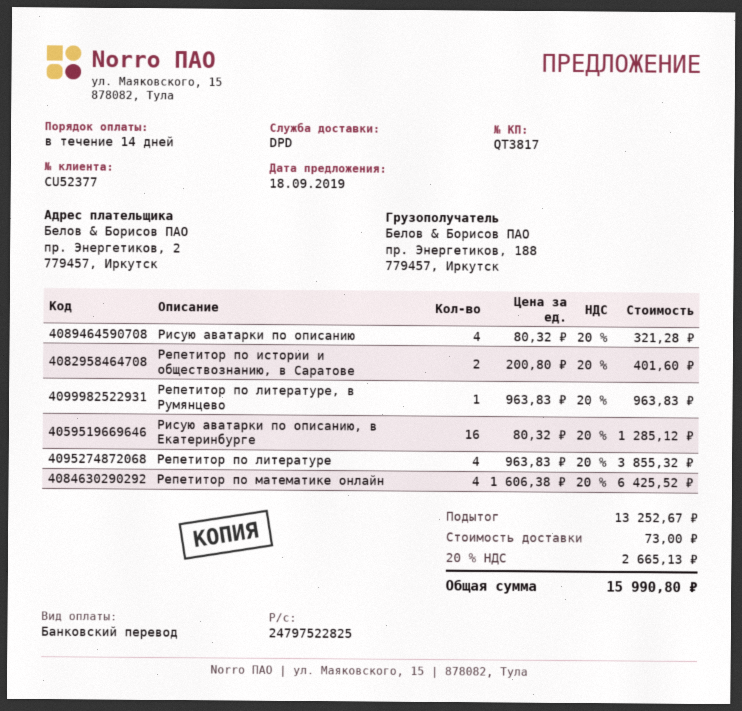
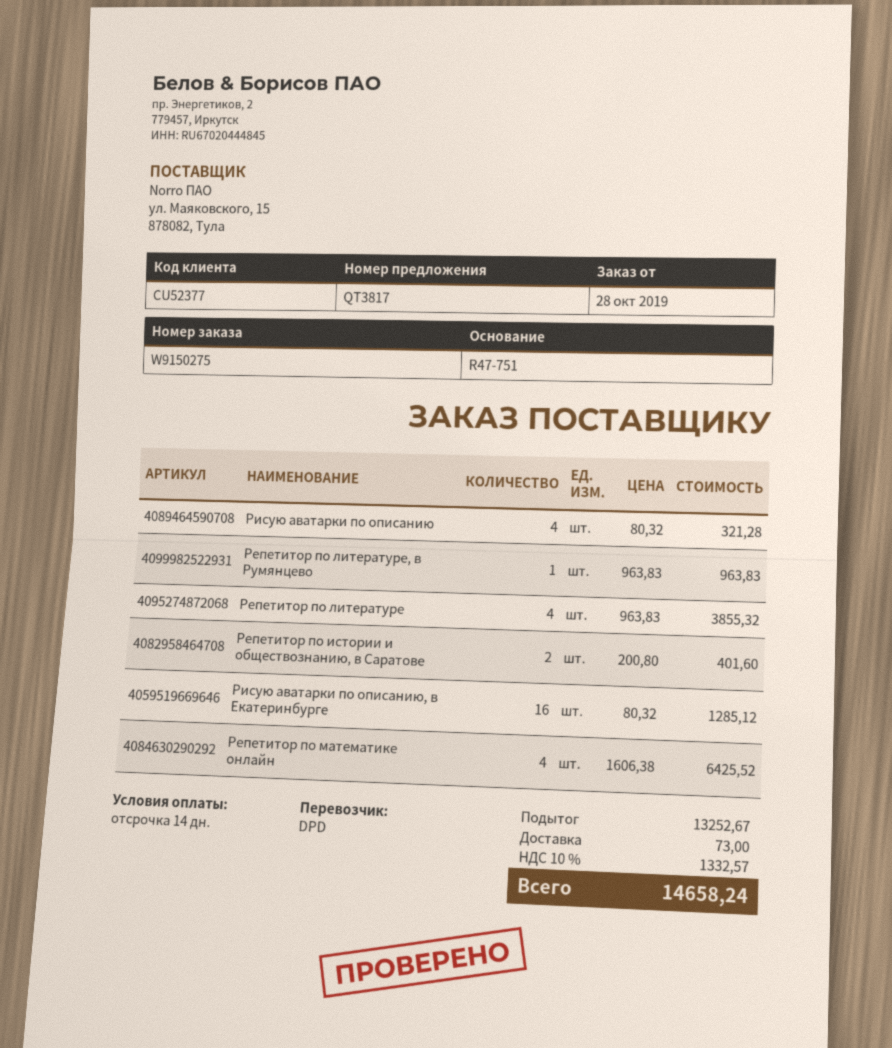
tax: 20% = 2665.13 -> 10% = 1332.57
total: 15990.80 -> 14658.24

